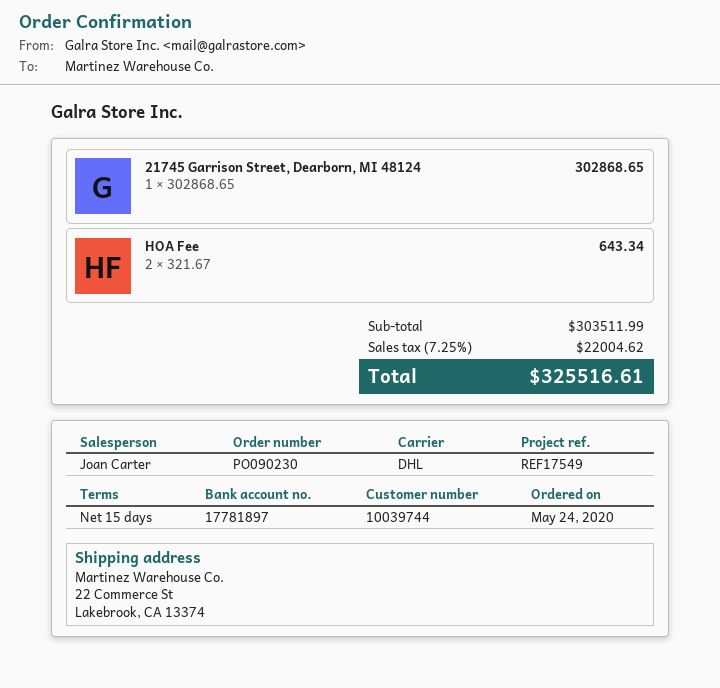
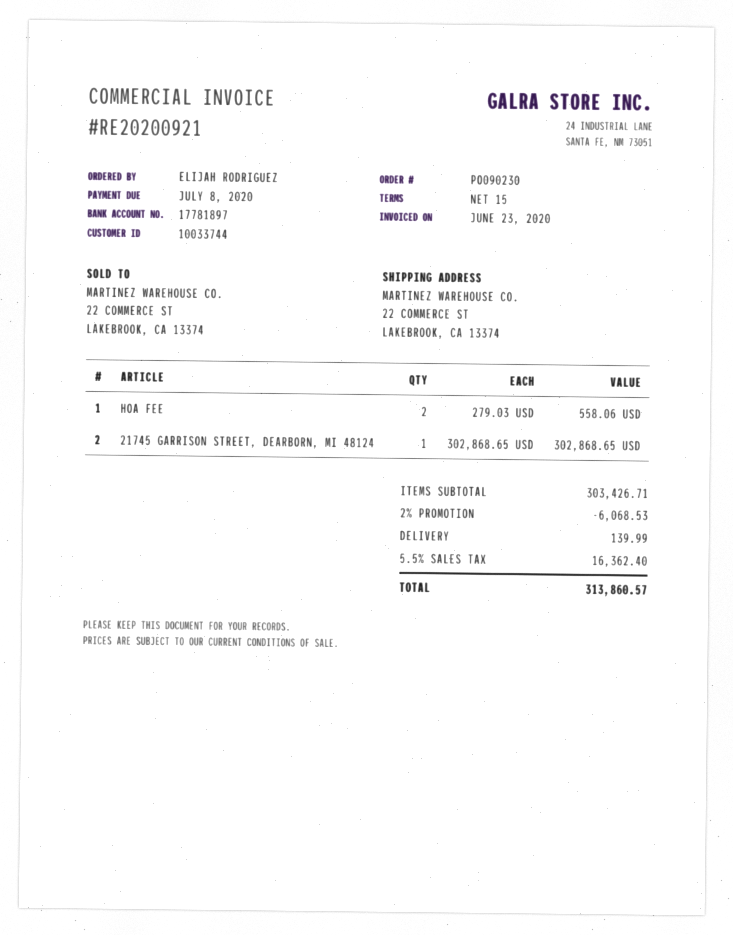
customer number: 10039744 -> 10033744
HOA Fee: 2 x 321.67 = 643.34 -> 2 x 279.03 = 558.06
subtotal: 303511.99 -> 303426.71
discount: none -> 2% = 6068.53
shipping: none -> 139.99
tax: 7.25% = 22004.62 -> 5.5% = 16362.40
total: 325516.61 -> 313860.57

